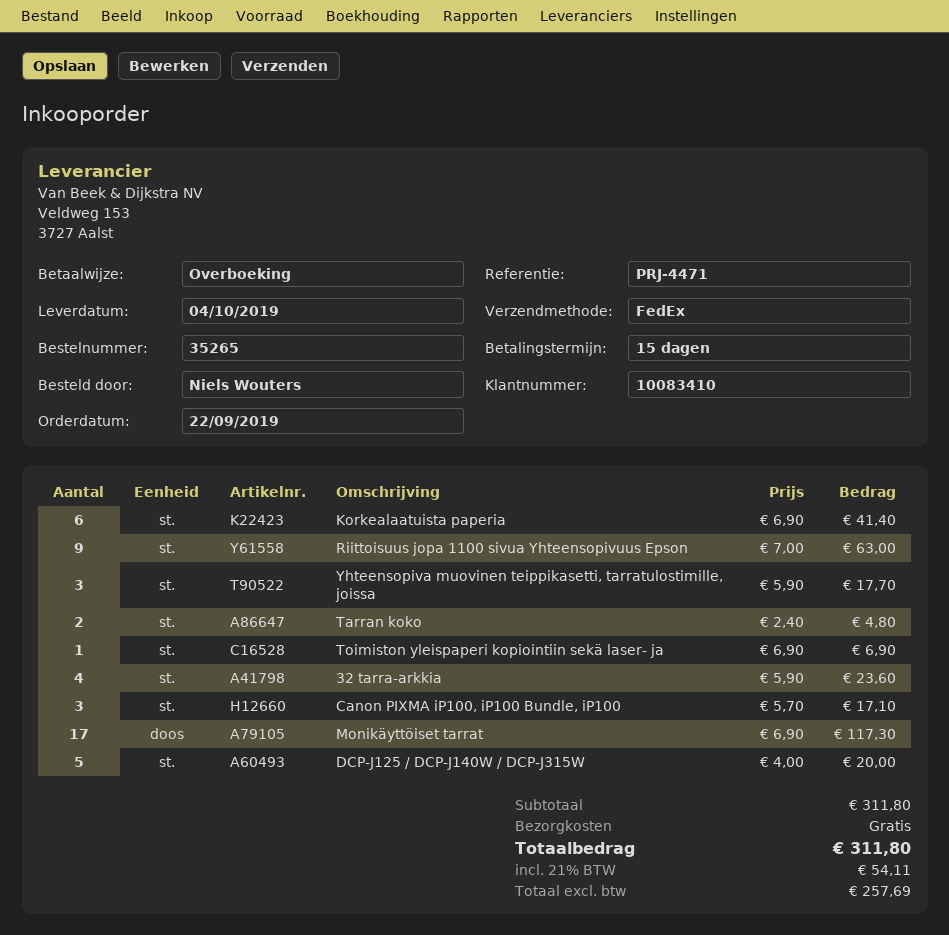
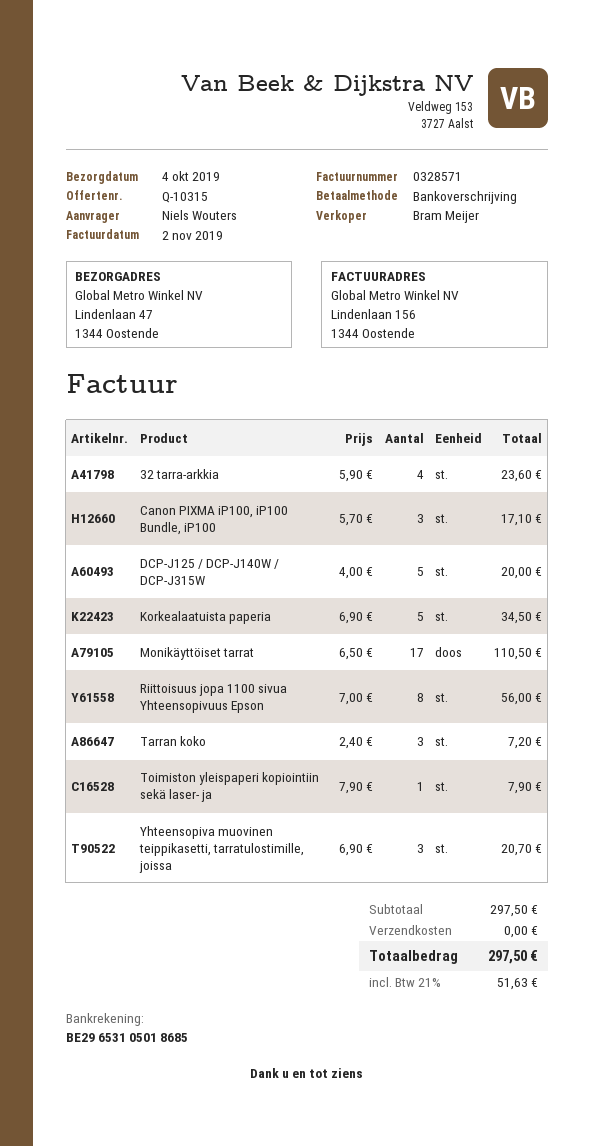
Korkealaatuista paperia: 6 x 6.90 = 41.40 -> 5 x 6.90 = 34.50
Riittoisuus jopa 1100 sivua Yhteensopivuus Epson: 9 x 7.00 = 63.00 -> 8 x 7.00 = 56.00
Yhteensopiva muovinen teippikasetti, tarratulostimille, joissa: 3 x 5.90 = 17.70 -> 3 x 6.90 = 20.70
Tarran koko: 2 x 2.40 = 4.80 -> 3 x 2.40 = 7.20
Toimiston yleispaperi kopiointiin sekä laser- ja: 1 x 6.90 = 6.90 -> 1 x 7.90 = 7.90
Monikäyttöiset tarrat: 17 x 6.90 = 117.30 -> 17 x 6.50 = 110.50
subtotal: 311.80 -> 297.50
tax: 21% = 54.11 -> 21% = 51.63
total: 311.80 -> 297.50

